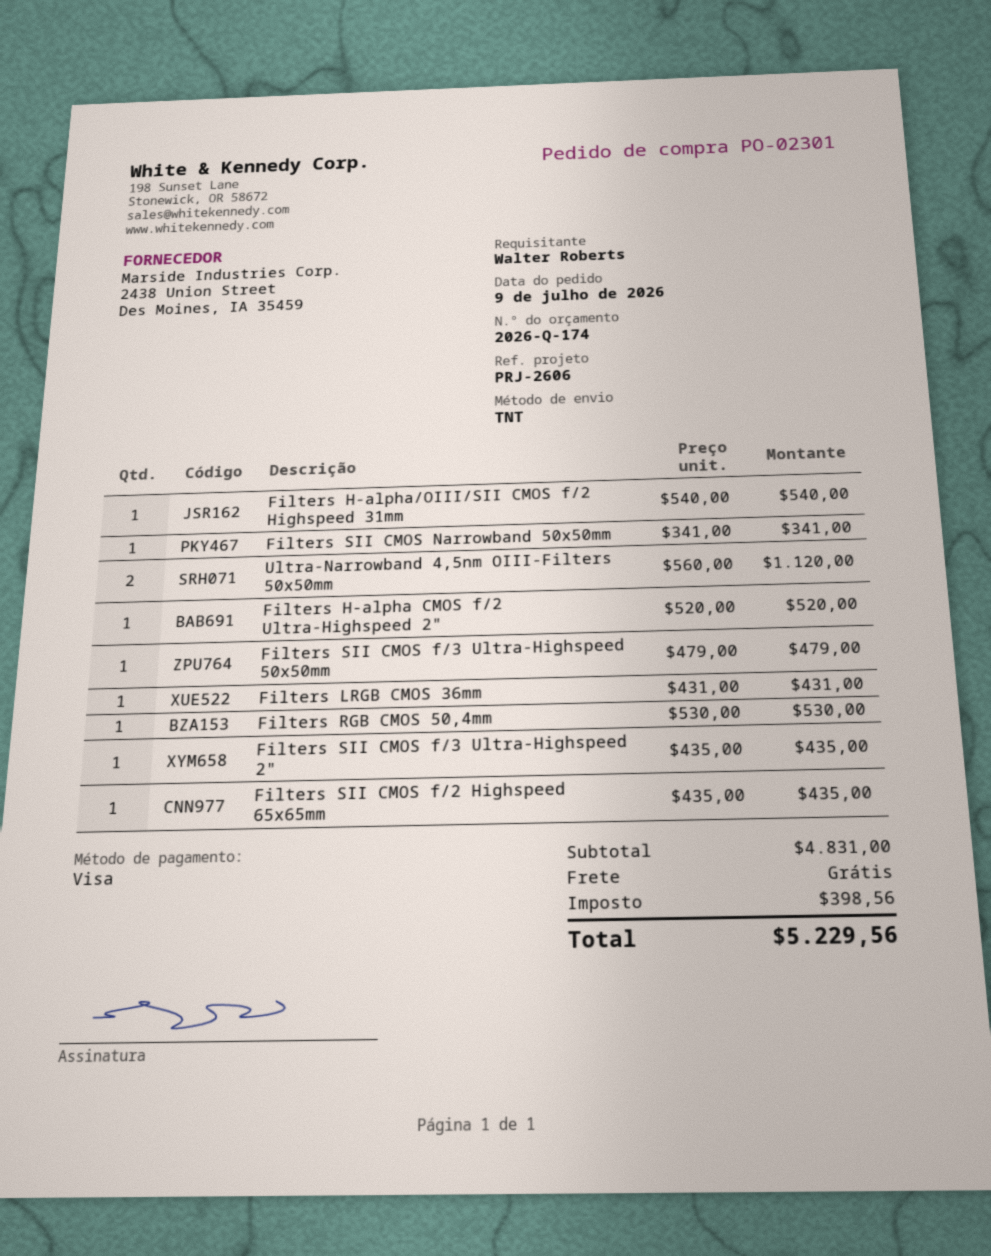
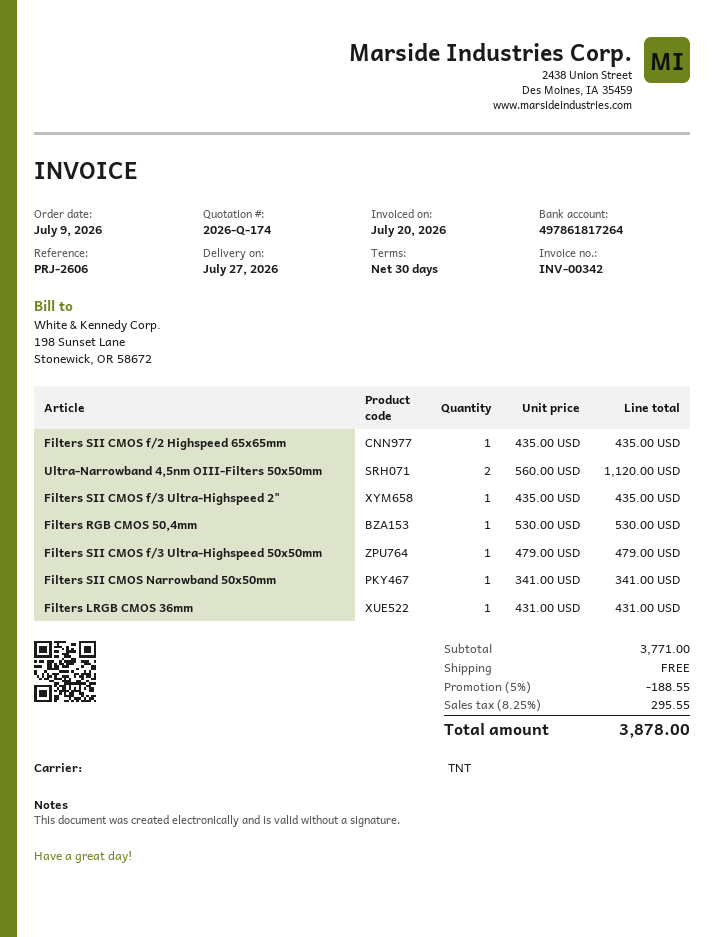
Filters H-alpha/OIII/SII CMOS f/2 Highspeed 31mm: 1 x 540.00 = 540.00 -> none
Filters H-alpha CMOS f/2 Ultra-Highspeed 2": 1 x 520.00 = 520.00 -> none
subtotal: 4831.00 -> 3771.00
discount: none -> 5% = 188.55
tax: 398.56 -> 295.55
total: 5229.56 -> 3878.00

